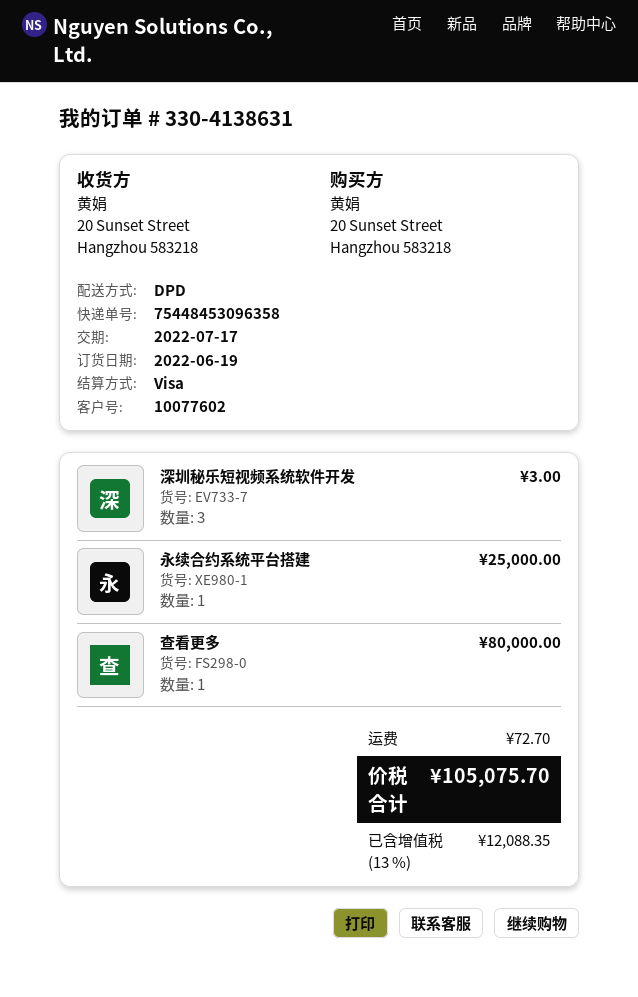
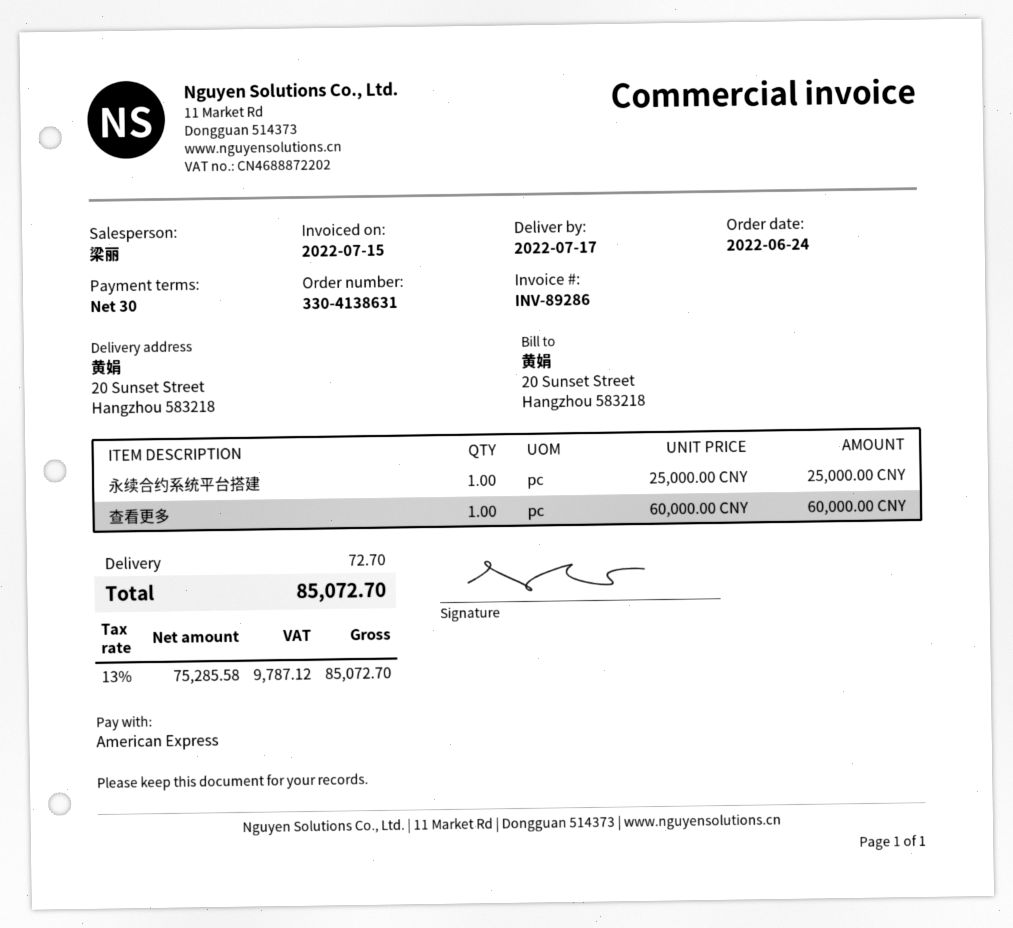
order date: 2022-06-19 -> 2022-06-24
payment method: Visa -> American Express
深圳秘乐短视频系统软件开发: 3 for 3.00 -> none
查看更多: 1 for 80000.00 -> 1 for 60000.00
tax: 13% = 12088.35 -> 13% = 9787.12
total: 105075.70 -> 85072.70

